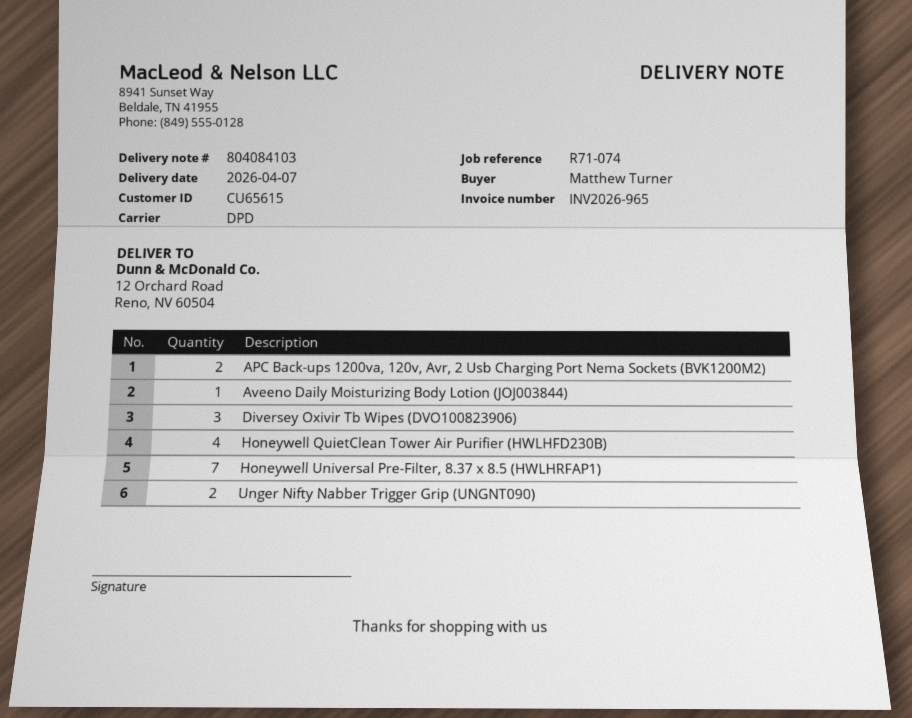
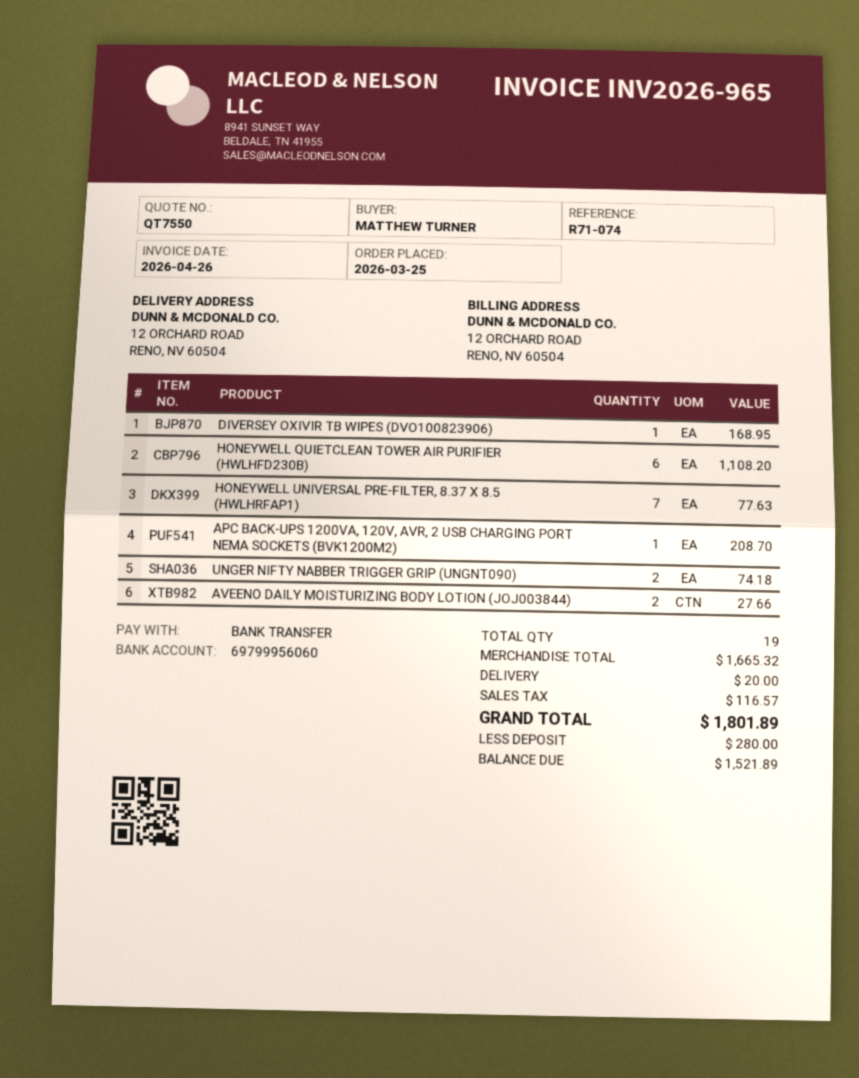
APC Back-ups 1200va, 120v, Avr, 2 Usb Charging Port Nema Sockets (BVK1200M2): 2 -> 1
Aveeno Daily Moisturizing Body Lotion (JOJ003844): 1 -> 2
Diversey Oxivir Tb Wipes (DVO100823906): 3 -> 1
Honeywell QuietClean Tower Air Purifier (HWLHFD230B): 4 -> 6

